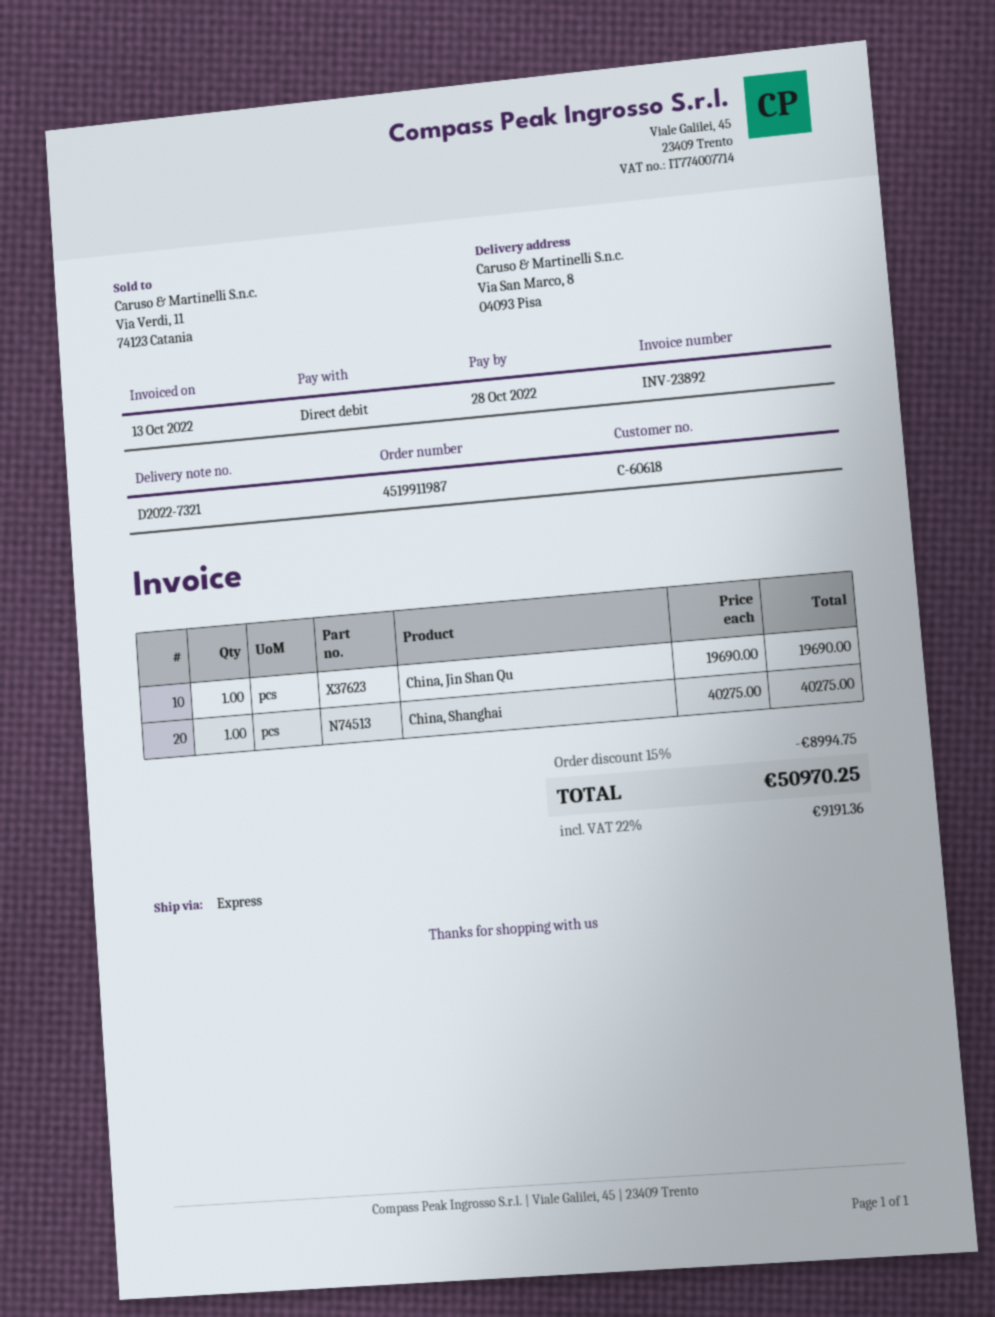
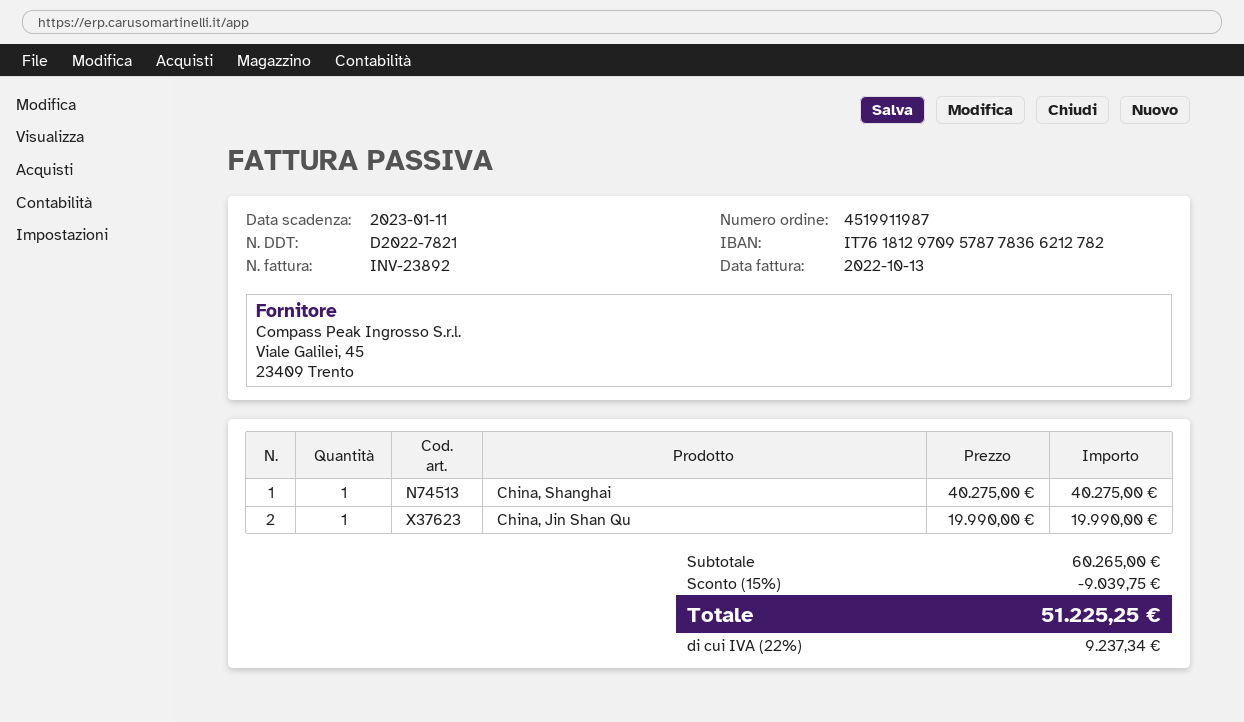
delivery note number: D2022-7321 -> D2022-7821
due date: 2022-10-28 -> 2023-01-11
China, Jin Shan Qu: 1 x 19690.00 = 19690.00 -> 1 x 19990.00 = 19990.00
discount: 15% = 8994.75 -> 15% = 9039.75
tax: 22% = 9191.36 -> 22% = 9237.34
total: 50970.25 -> 51225.25

